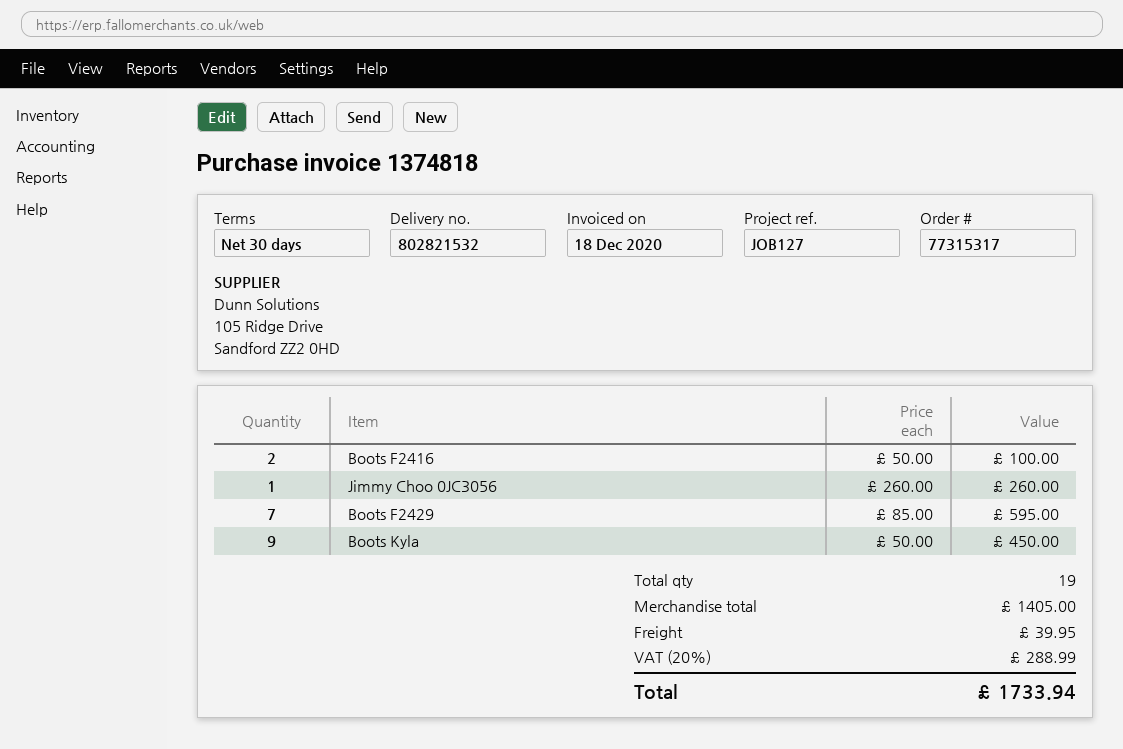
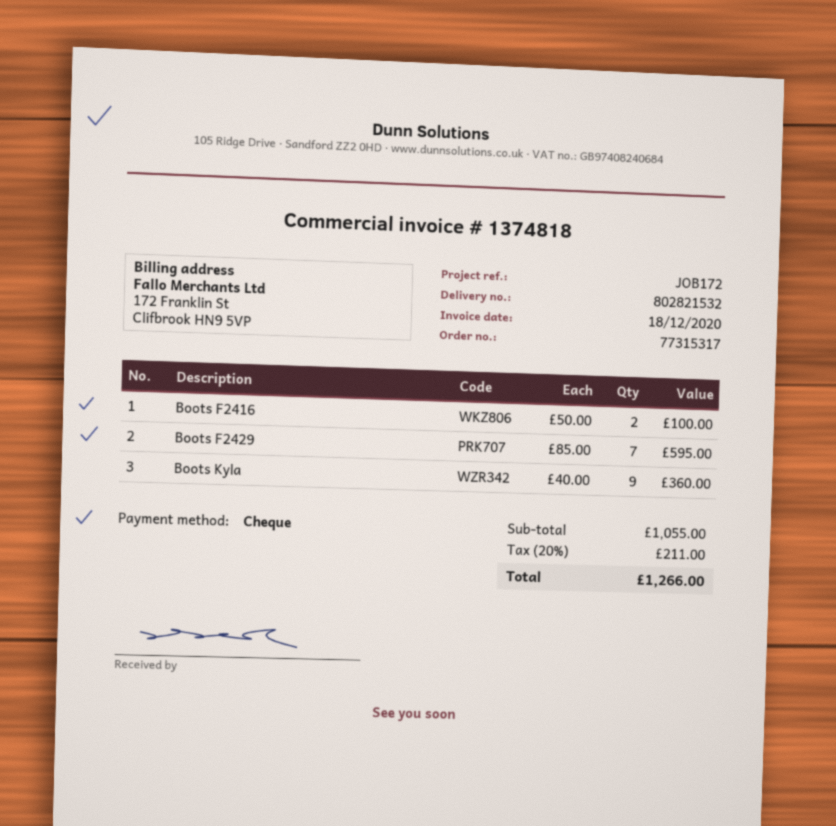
reference: JOB127 -> JOB172
Jimmy Choo 0JC3056: 1 x 260.00 = 260.00 -> none
Boots Kyla: 9 x 50.00 = 450.00 -> 9 x 40.00 = 360.00
subtotal: 1405.00 -> 1055.00
shipping: 39.95 -> none
tax: 20% = 288.99 -> 20% = 211.00
total: 1733.94 -> 1266.00

